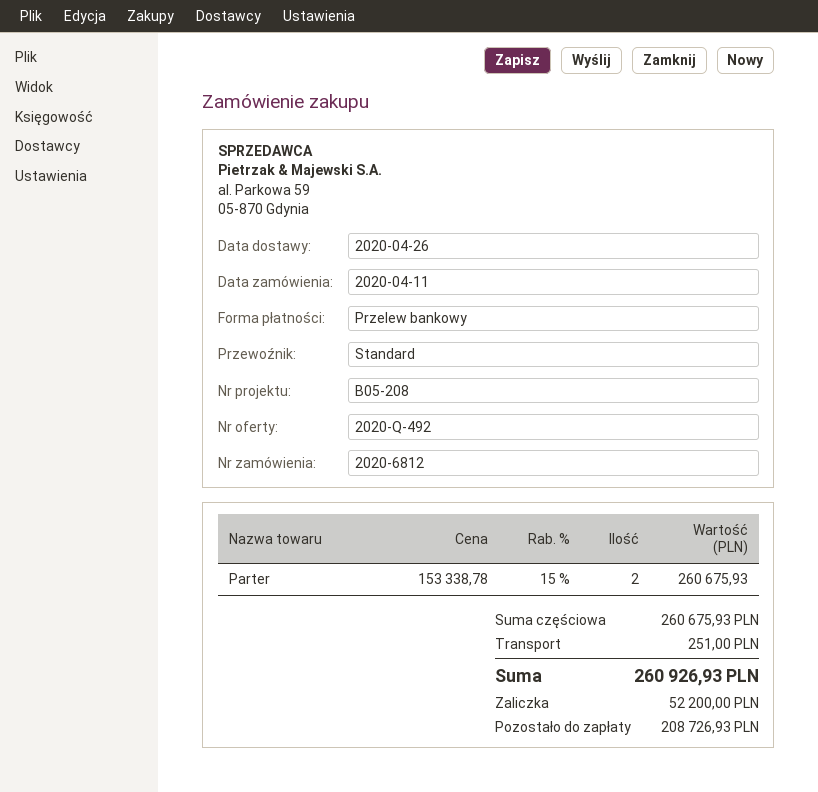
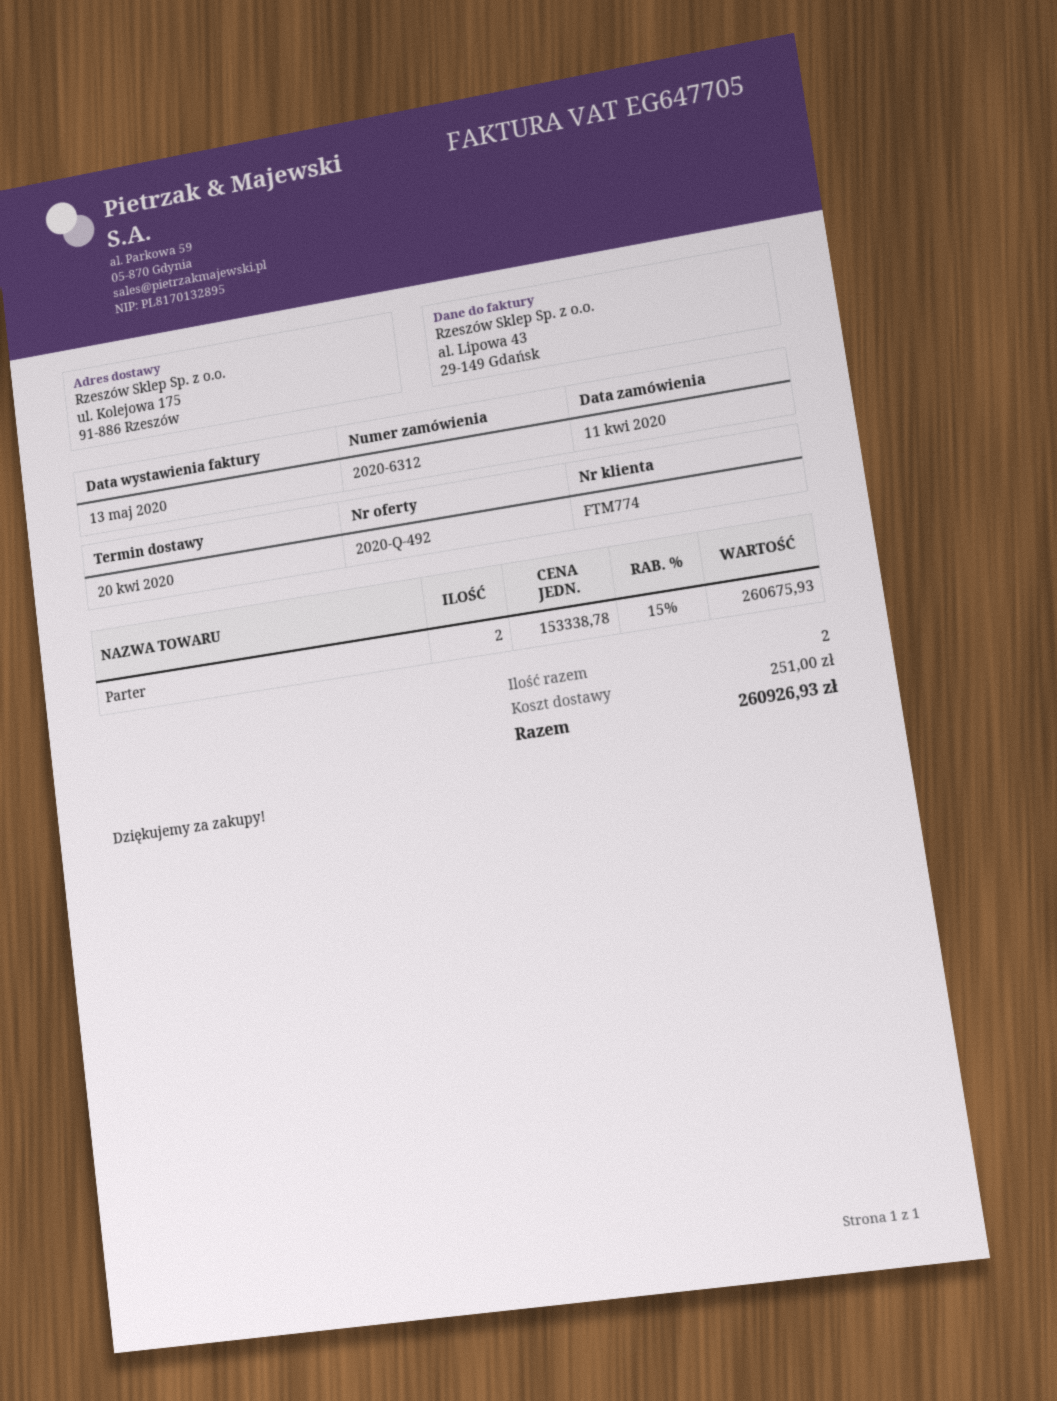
order number: 2020-6812 -> 2020-6312
delivery date: 2020-04-26 -> 2020-04-20

